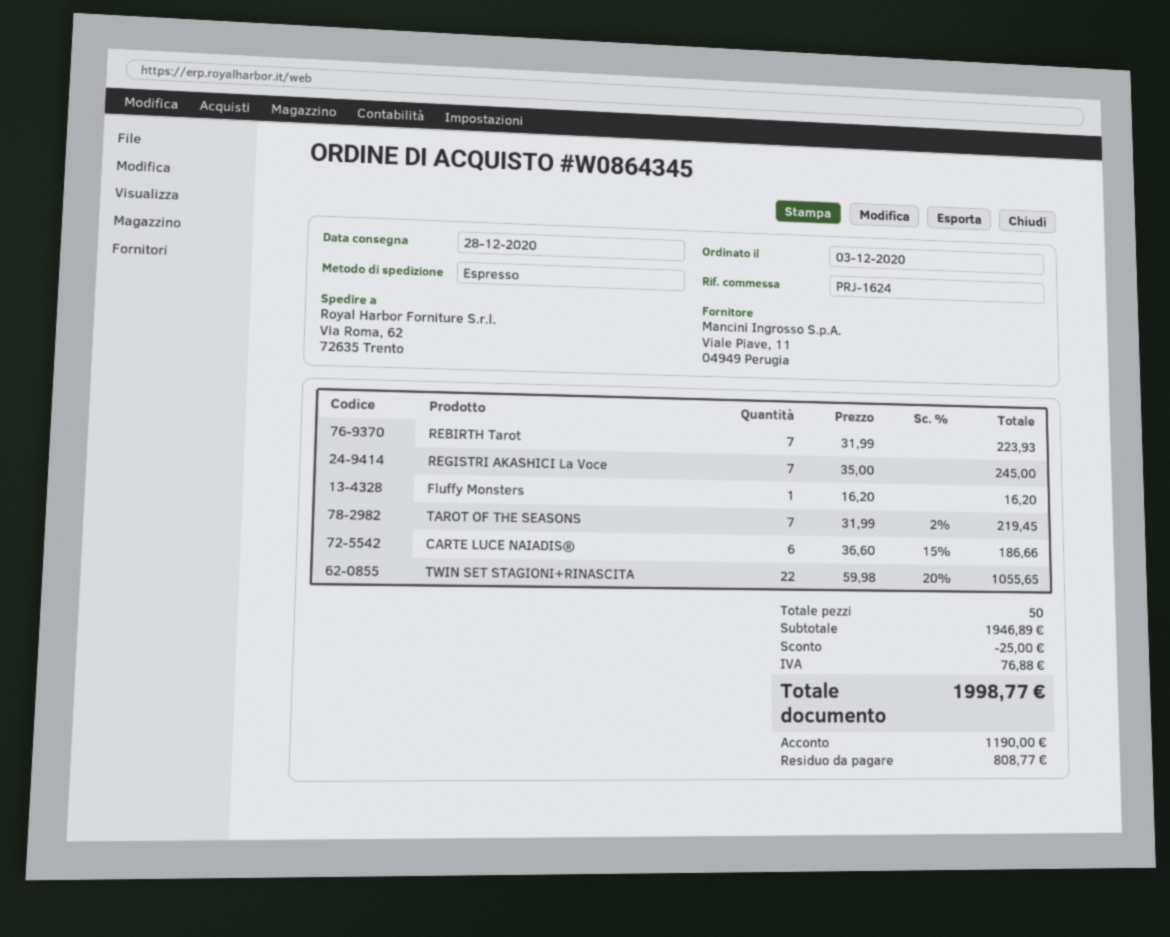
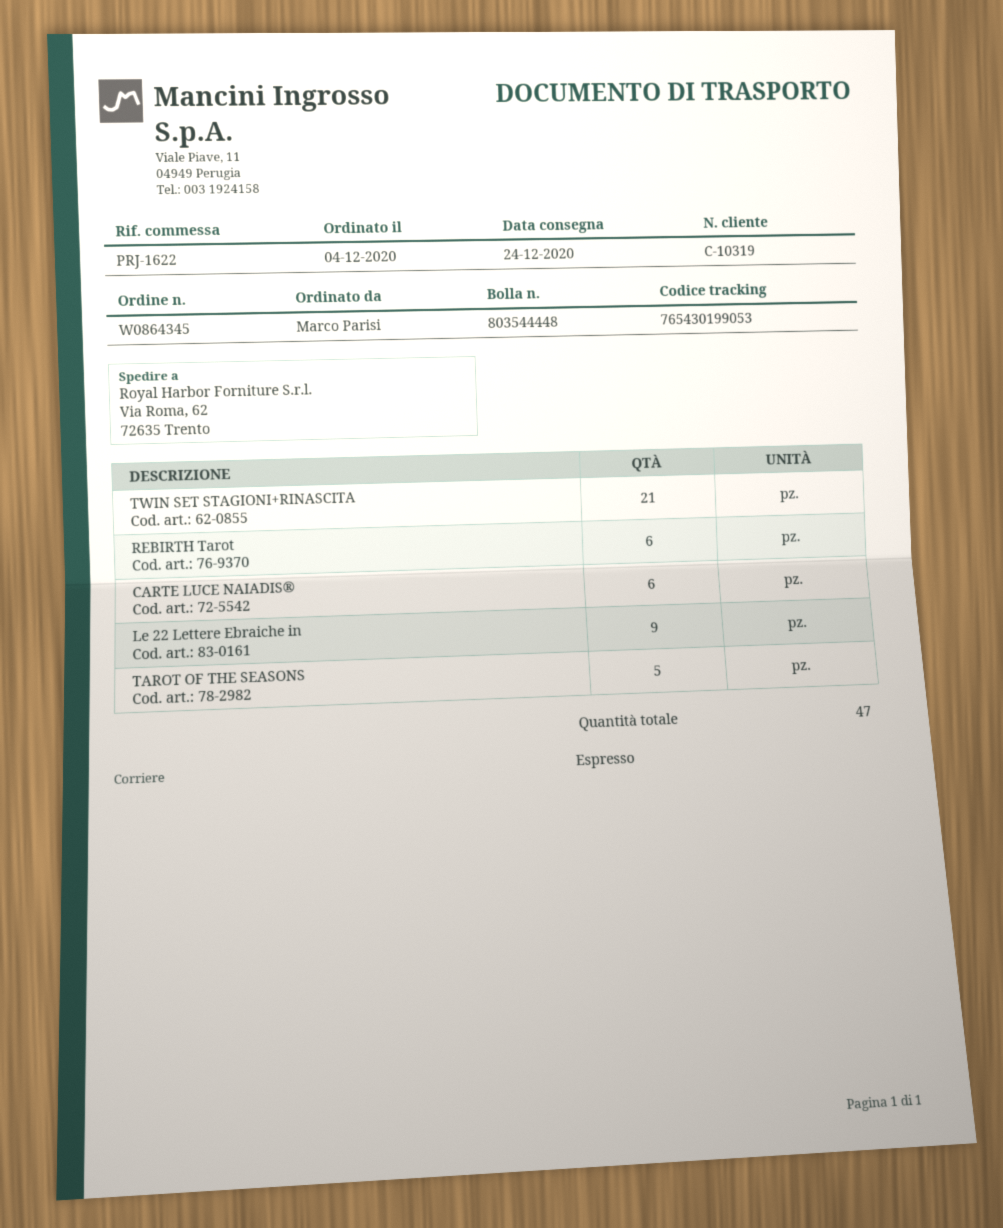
order date: 2020-12-03 -> 2020-12-04
delivery date: 2020-12-28 -> 2020-12-24
reference: PRJ-1624 -> PRJ-1622
REBIRTH Tarot: 7 -> 6
REGISTRI AKASHICI La Voce: 7 -> none
Fluffy Monsters: 1 -> none
TAROT OF THE SEASONS: 7 -> 5
TWIN SET STAGIONI+RINASCITA: 22 -> 21
Le 22 Lettere Ebraiche in: none -> 9
total quantity: 50 -> 47

